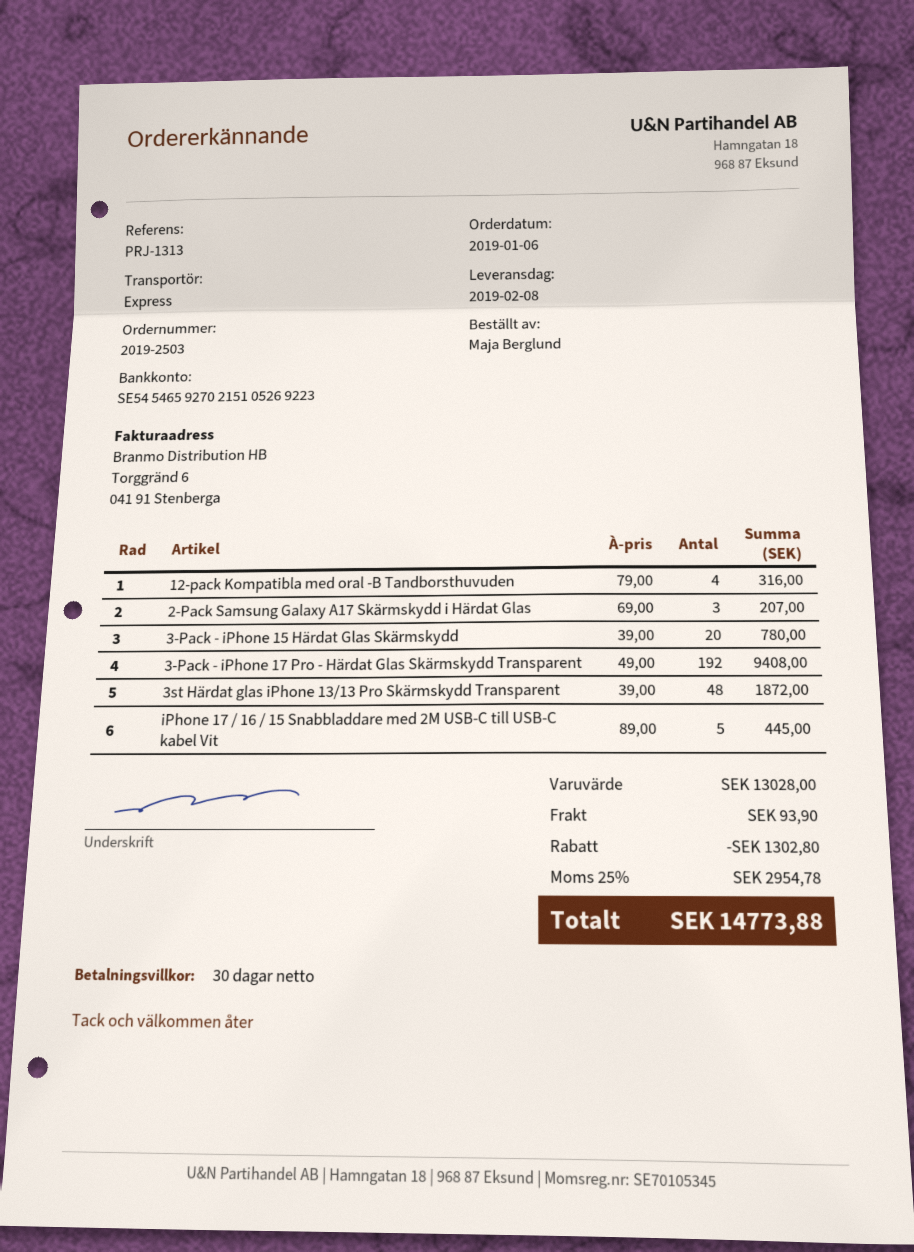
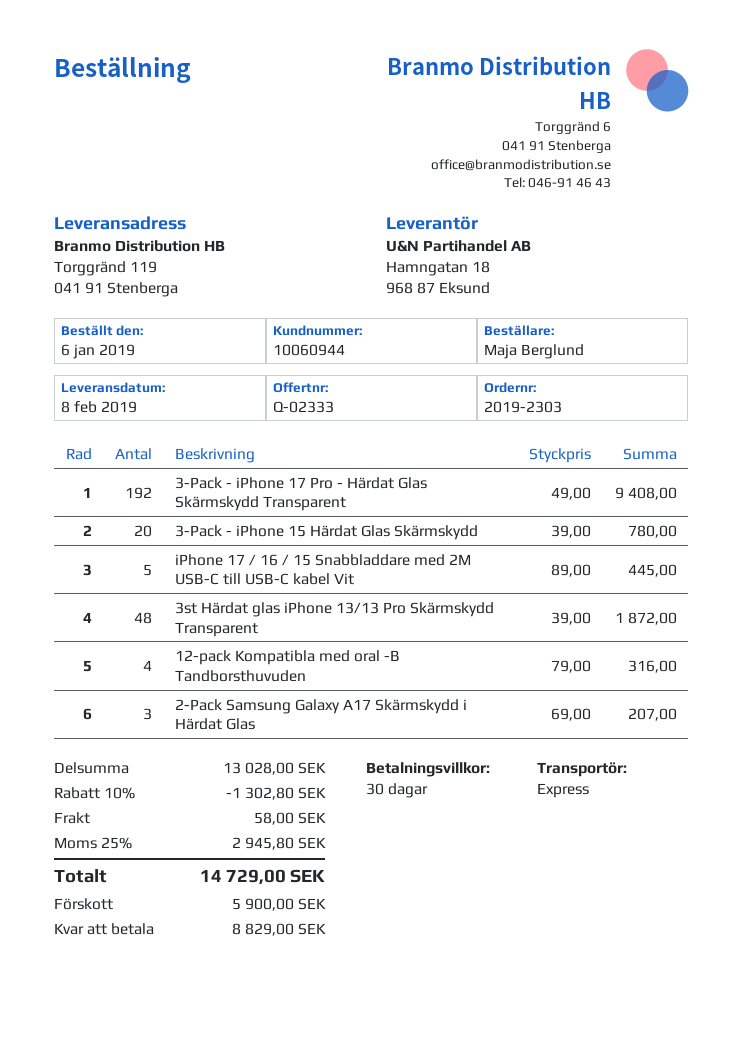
order number: 2019-2503 -> 2019-2303
shipping: 93.90 -> 58.00
tax: 25% = 2954.78 -> 25% = 2945.80
total: 14773.88 -> 14729.00

